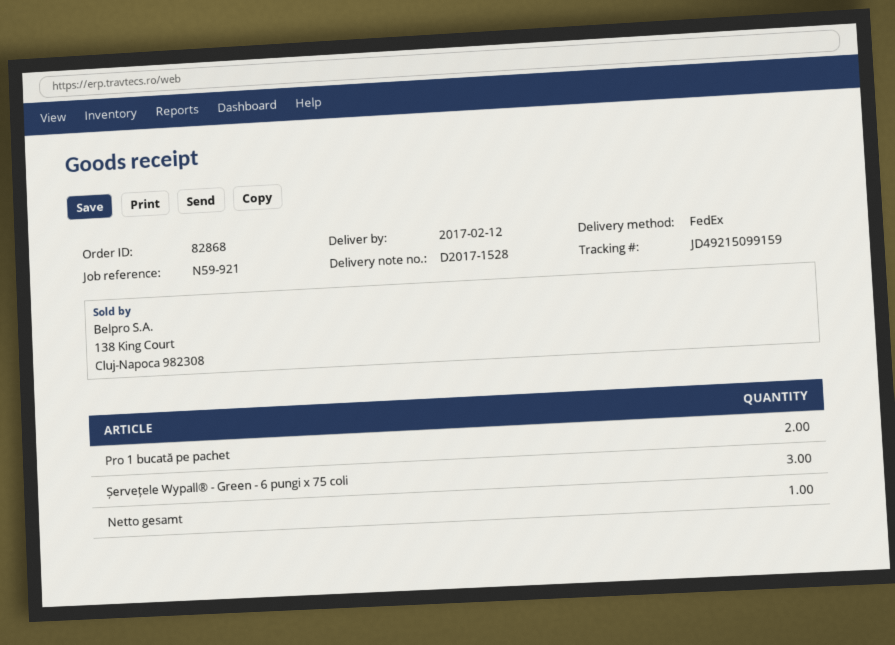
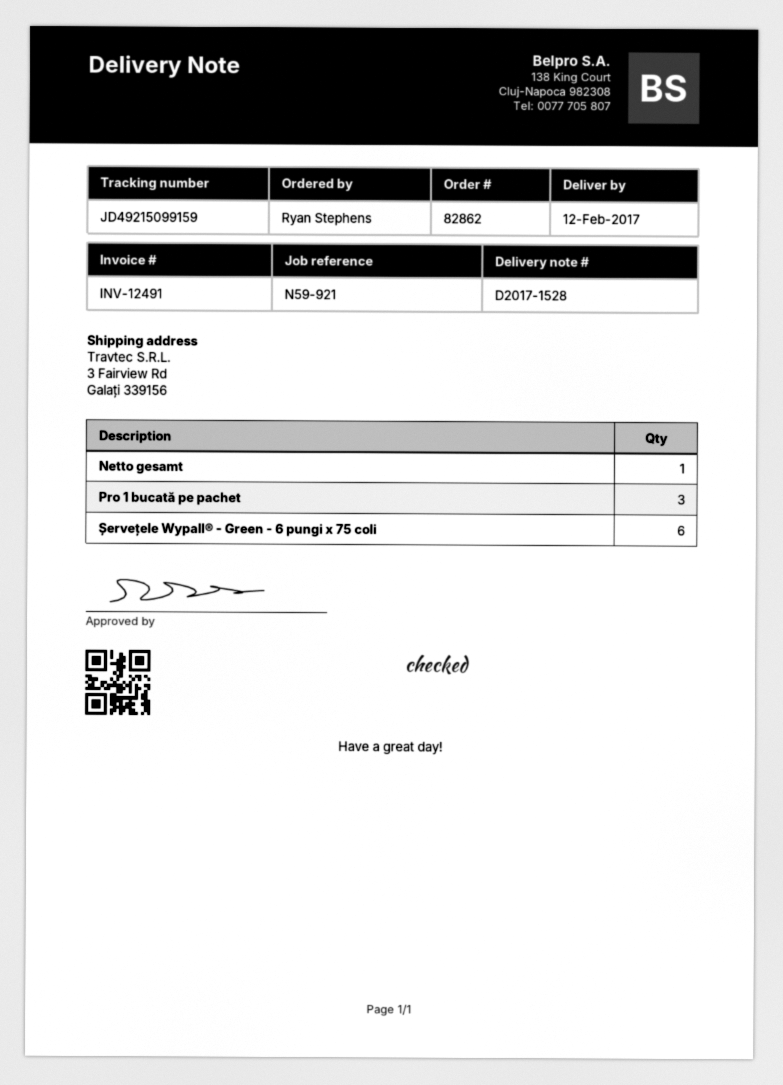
order number: 82868 -> 82862
Pro 1 bucată pe pachet: 2 -> 3
Șervețele Wypall® - Green - 6 pungi x 75 coli: 3 -> 6

